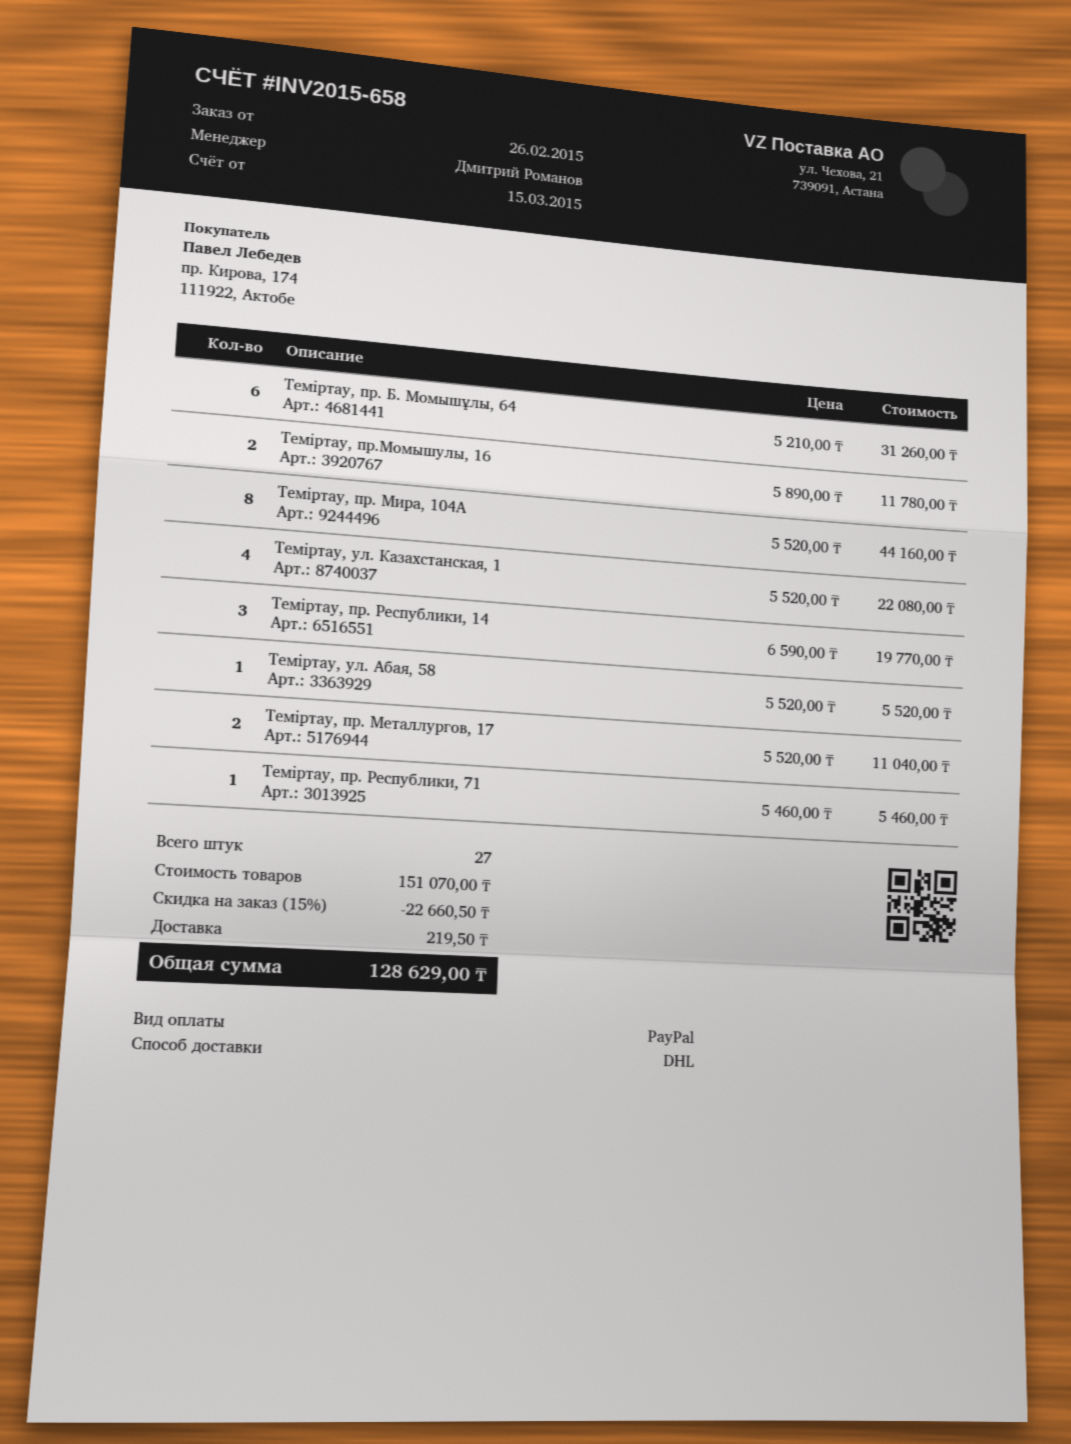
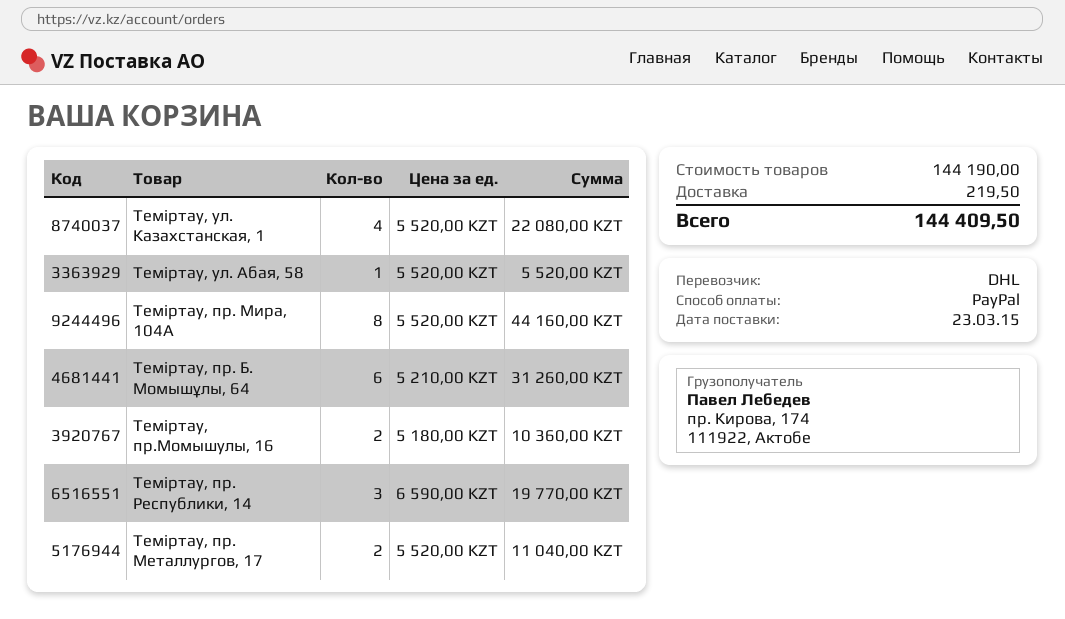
Теміртау, пр.Момышулы, 16: 2 x 5890.00 = 11780.00 -> 2 x 5180.00 = 10360.00
Теміртау, пр. Республики, 71: 1 x 5460.00 = 5460.00 -> none
subtotal: 151070.00 -> 144190.00
discount: 15% = 22660.50 -> none
total: 128629.00 -> 144409.50

